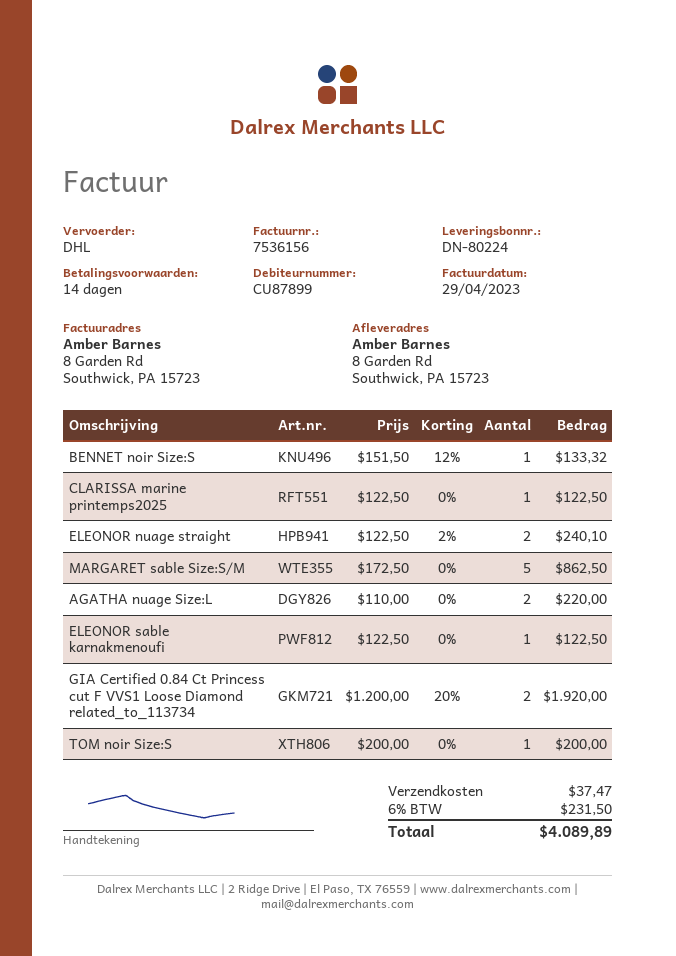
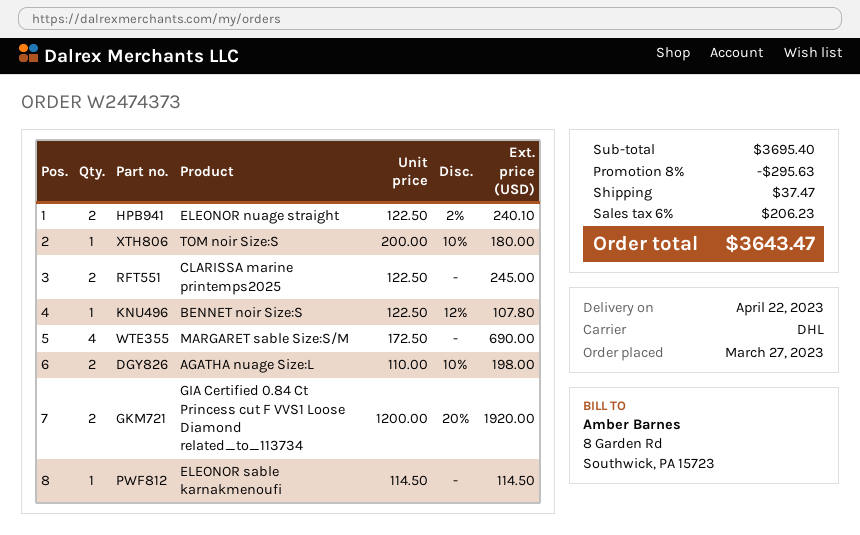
BENNET noir Size:S: 1 x 151.50 - 12% = 133.32 -> 1 x 122.50 - 12% = 107.80
CLARISSA marine printemps2025: 1 x 122.50 = 122.50 -> 2 x 122.50 = 245.00
MARGARET sable Size:S/M: 5 x 172.50 = 862.50 -> 4 x 172.50 = 690.00
AGATHA nuage Size:L: 2 x 110.00 = 220.00 -> 2 x 110.00 - 10% = 198.00
ELEONOR sable karnakmenoufi: 1 x 122.50 = 122.50 -> 1 x 114.50 = 114.50
TOM noir Size:S: 1 x 200.00 = 200.00 -> 1 x 200.00 - 10% = 180.00
discount: none -> 8% = 295.63
tax: 6% = 231.50 -> 6% = 206.23
total: 4089.89 -> 3643.47

